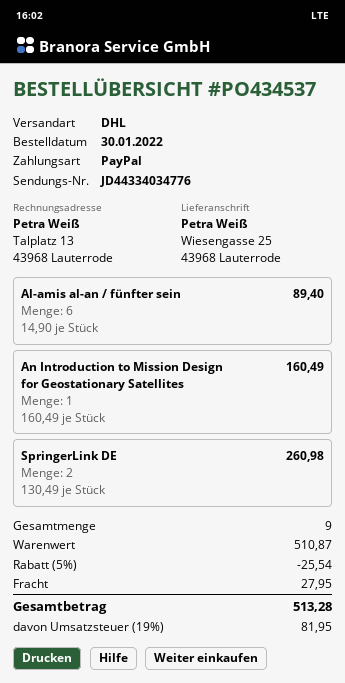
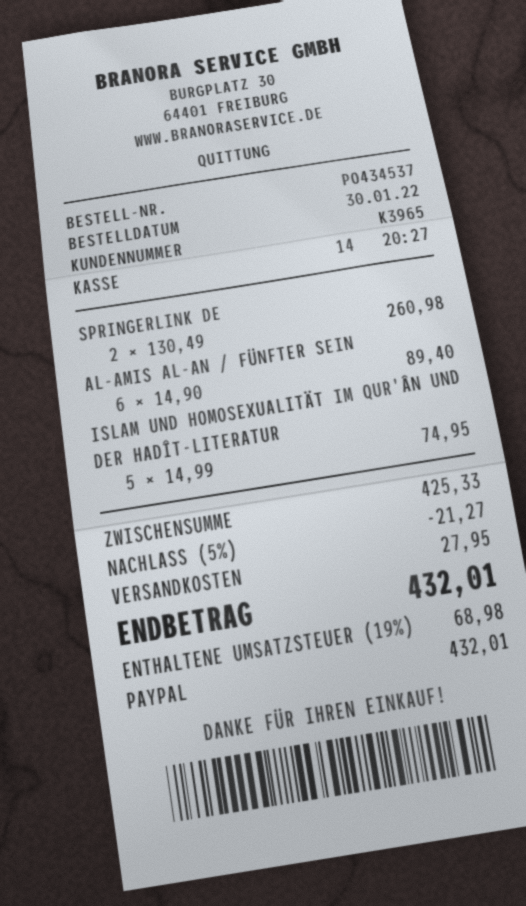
An Introduction to Mission Design for Geostationary Satellites: 1 x 160.49 = 160.49 -> none
ISLAM UND HOMOSEXUALITÄT IM QUR'ÂN UND DER HADÎT-LITERATUR: none -> 5 x 14.99 = 74.95
subtotal: 510.87 -> 425.33
discount: 5% = 25.54 -> 5% = 21.27
tax: 19% = 81.95 -> 19% = 68.98
total: 513.28 -> 432.01

